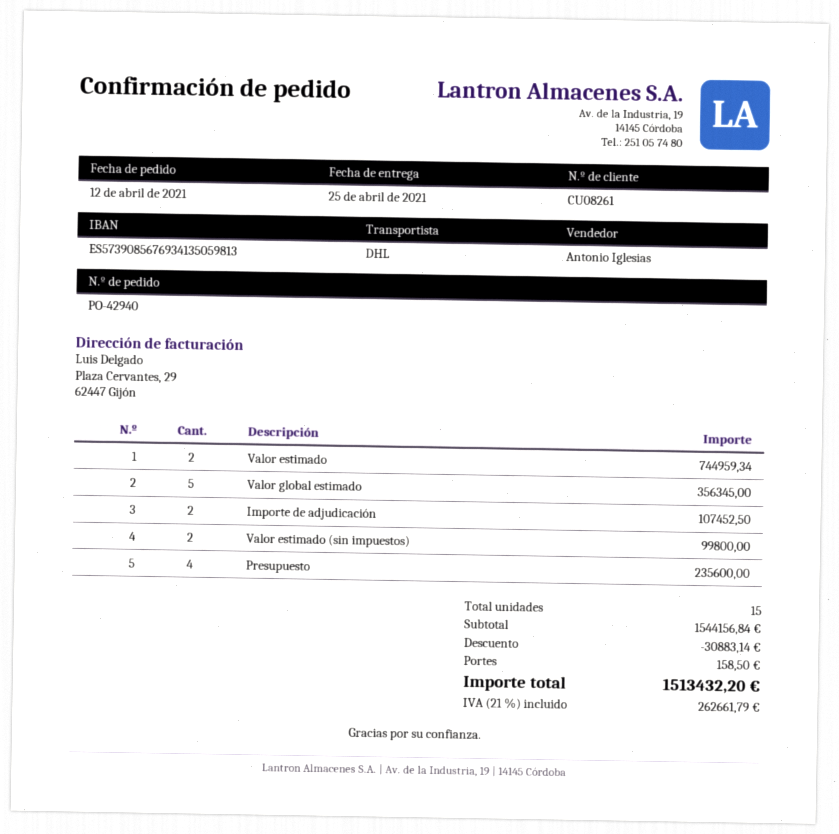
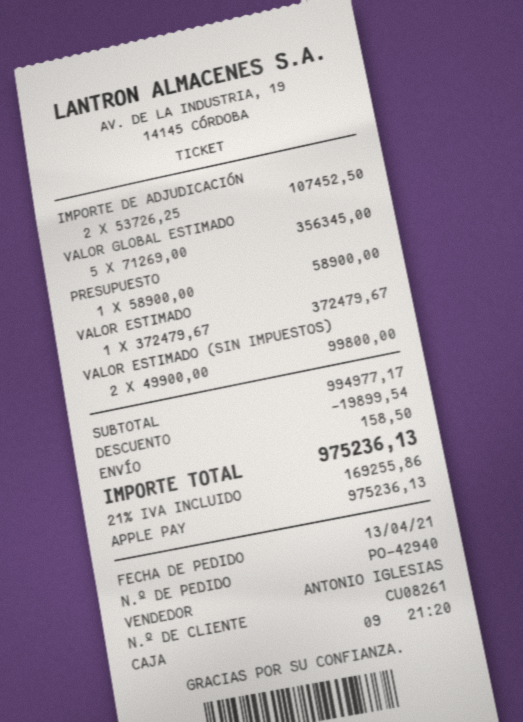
order date: 2021-04-12 -> 2021-04-13
Valor estimado: 2 for 744959.34 -> 1 for 372479.67
Presupuesto: 4 for 235600.00 -> 1 for 58900.00
subtotal: 1544156.84 -> 994977.17
discount: 30883.14 -> 19899.54
tax: 21% = 262661.79 -> 21% = 169255.86
total: 1513432.20 -> 975236.13

